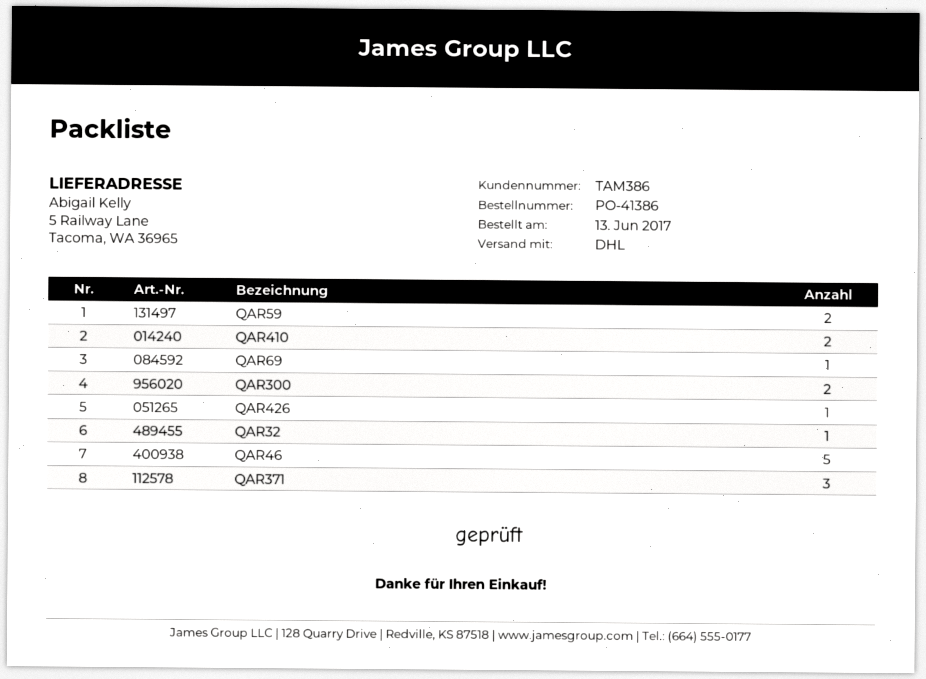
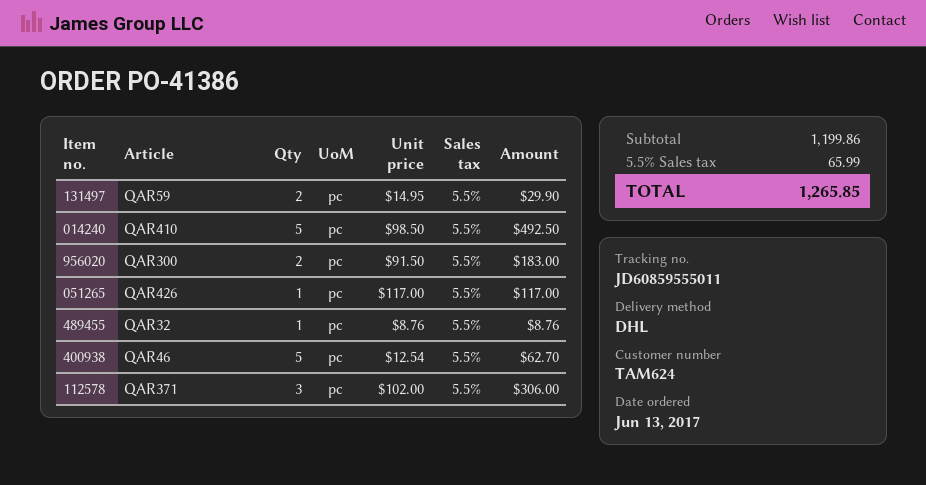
customer number: TAM386 -> TAM624
QAR410: 2 -> 5
QAR69: 1 -> none

